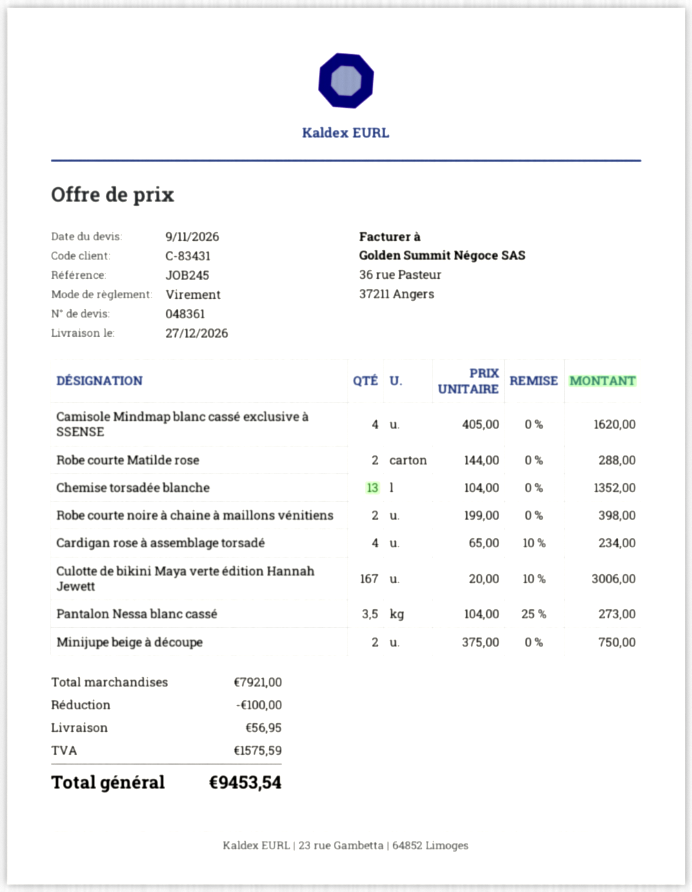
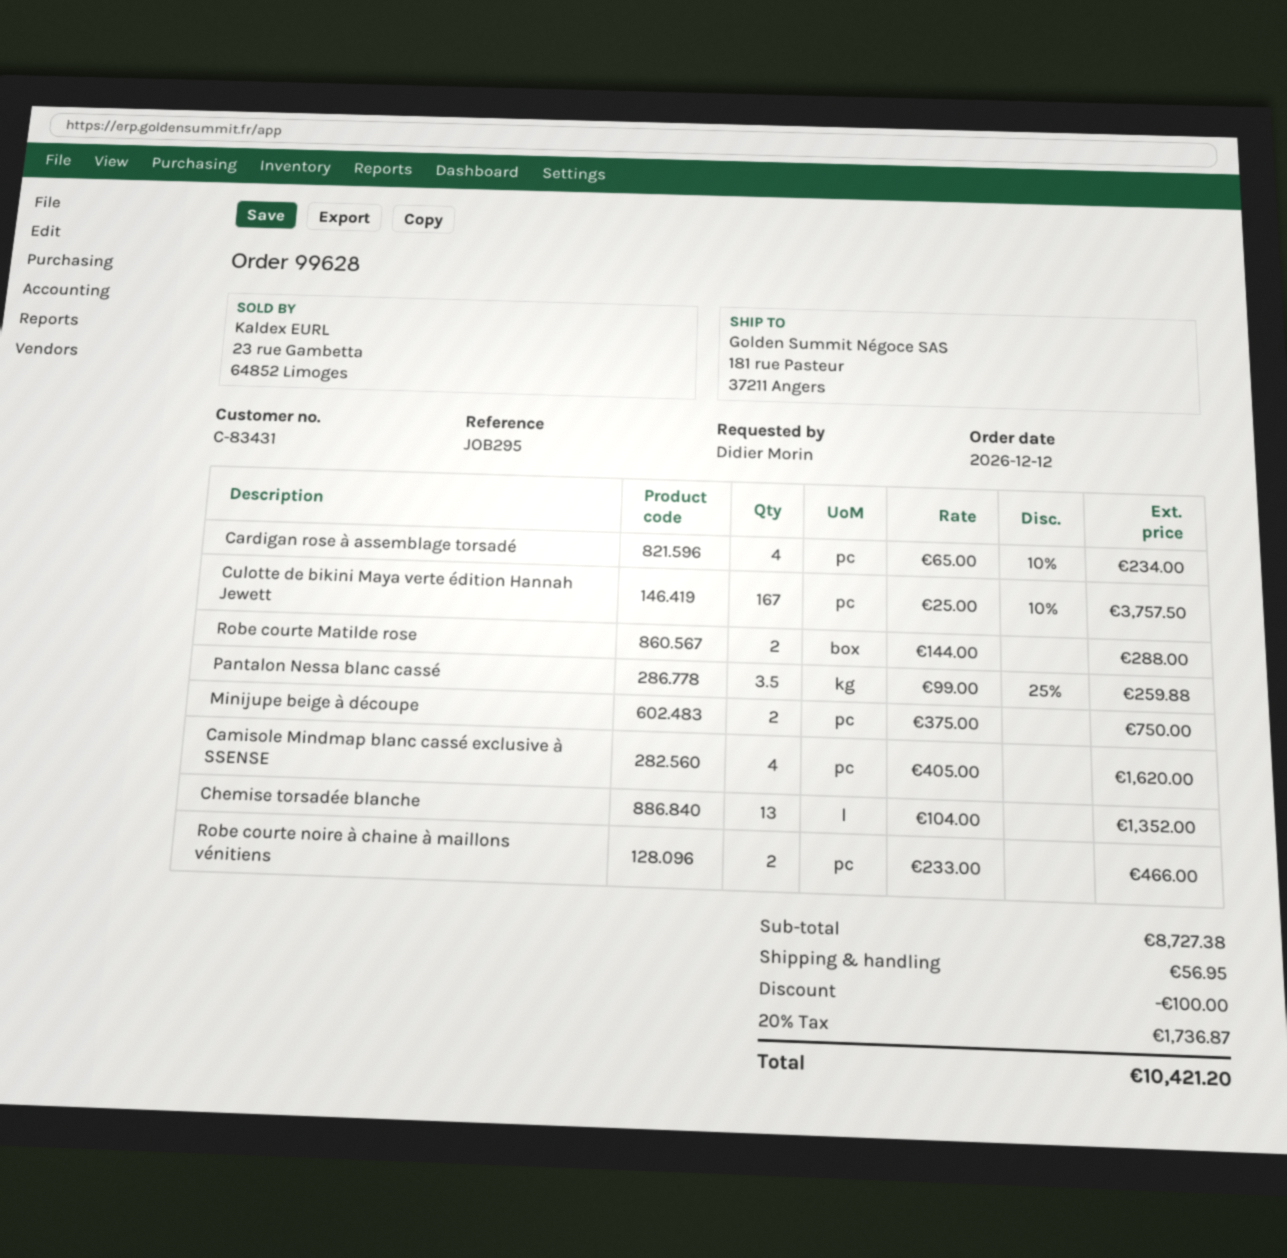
reference: JOB245 -> JOB295
Robe courte noire à chaine à maillons vénitiens: 2 x 199.00 = 398.00 -> 2 x 233.00 = 466.00
Culotte de bikini Maya verte édition Hannah Jewett: 167 x 20.00 - 10% = 3006.00 -> 167 x 25.00 - 10% = 3757.50
Pantalon Nessa blanc cassé: 3.5 x 104.00 - 25% = 273.00 -> 3.5 x 99.00 - 25% = 259.88
subtotal: 7921.00 -> 8727.38
tax: 1575.59 -> 1736.87
total: 9453.54 -> 10421.20

